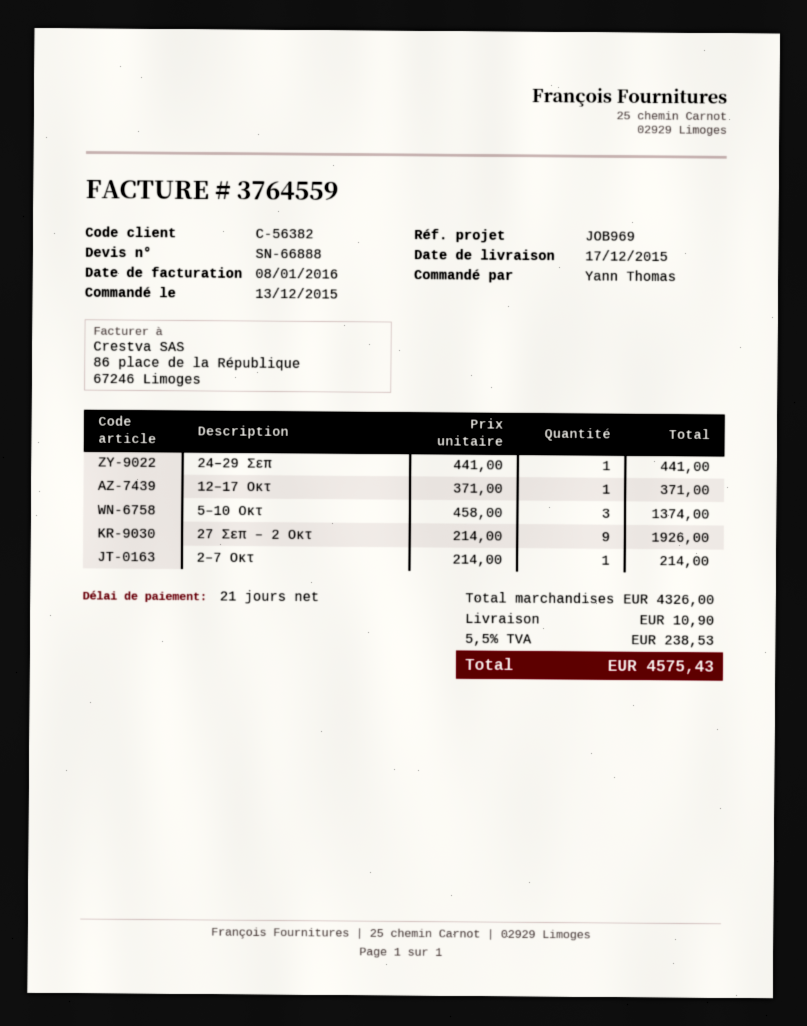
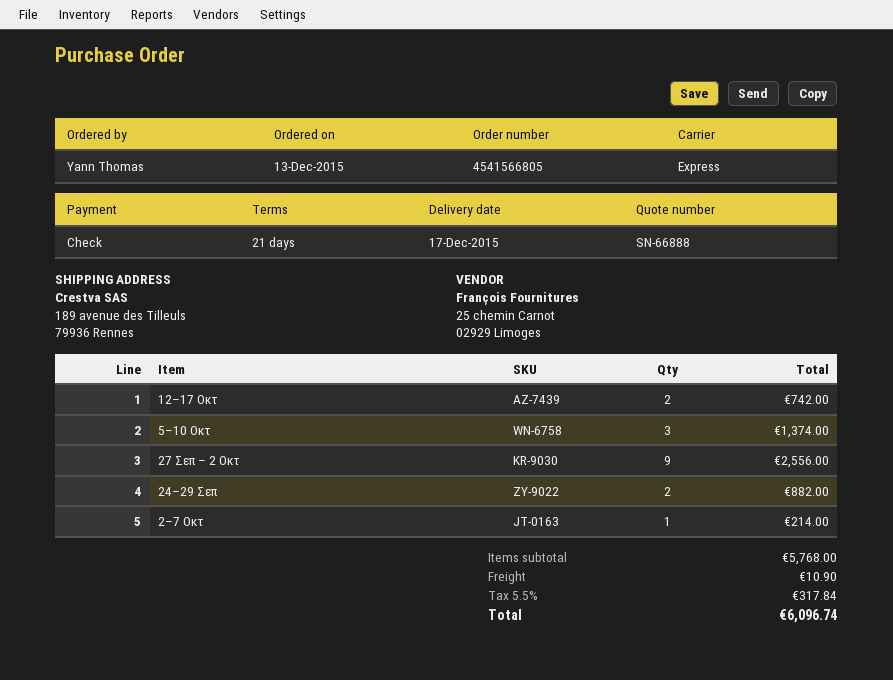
24–29 Σεπ: 1 for 441.00 -> 2 for 882.00
12–17 Οκτ: 1 for 371.00 -> 2 for 742.00
27 Σεπ – 2 Οκτ: 9 for 1926.00 -> 9 for 2556.00
subtotal: 4326.00 -> 5768.00
tax: 5.5% = 238.53 -> 5.5% = 317.84
total: 4575.43 -> 6096.74

